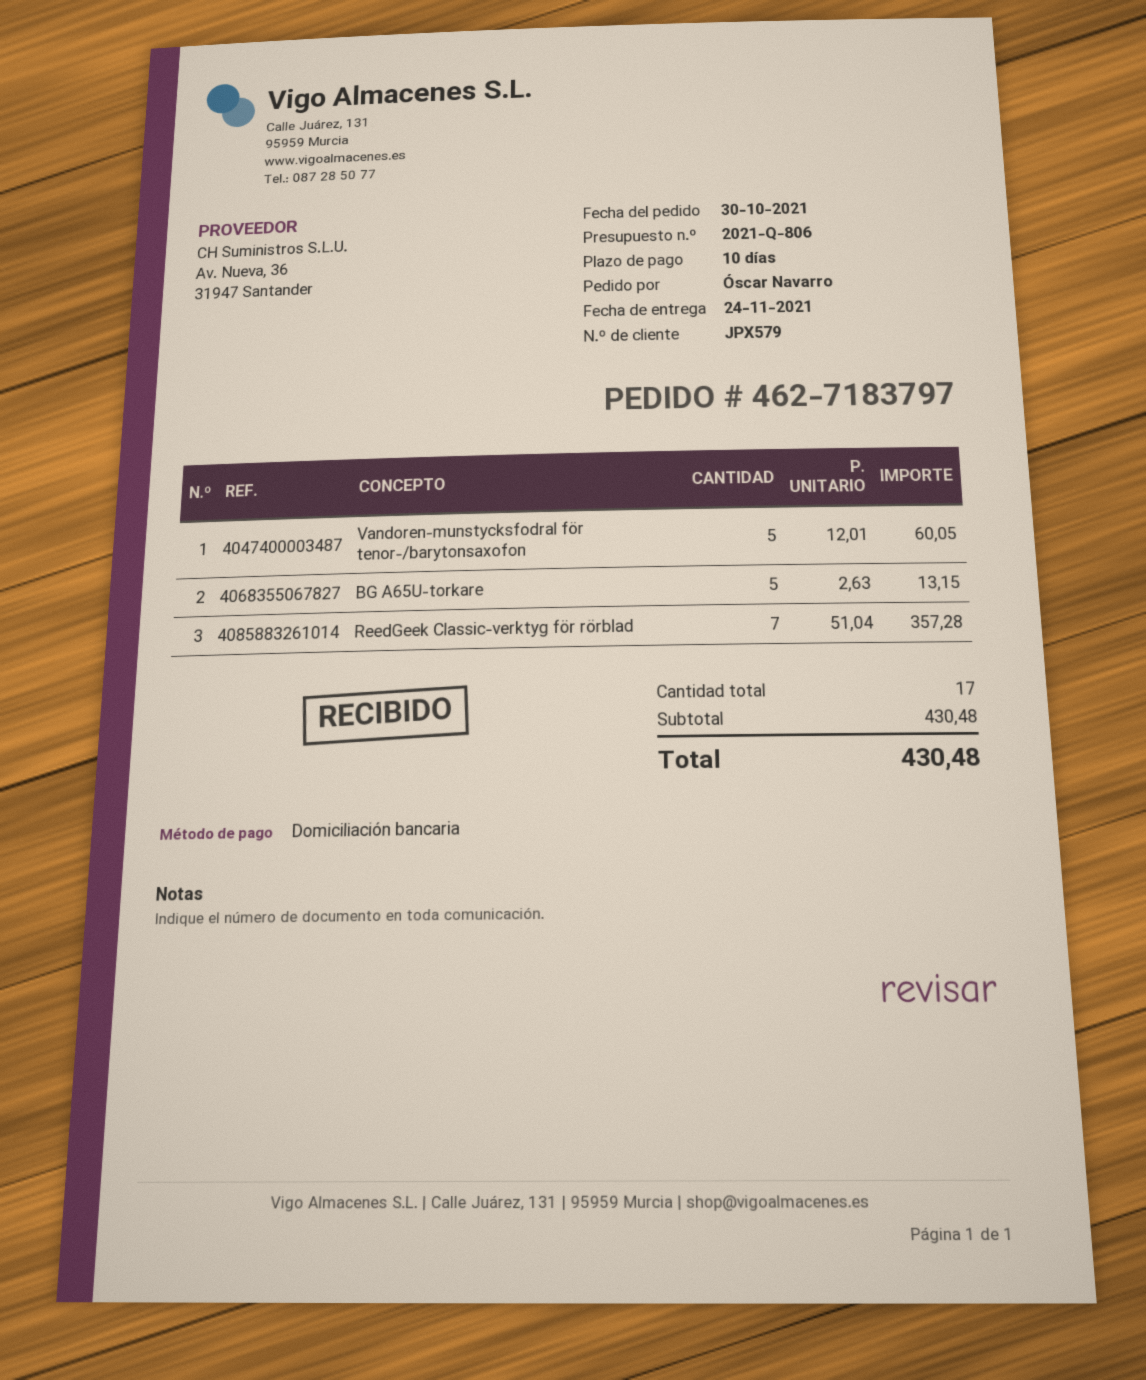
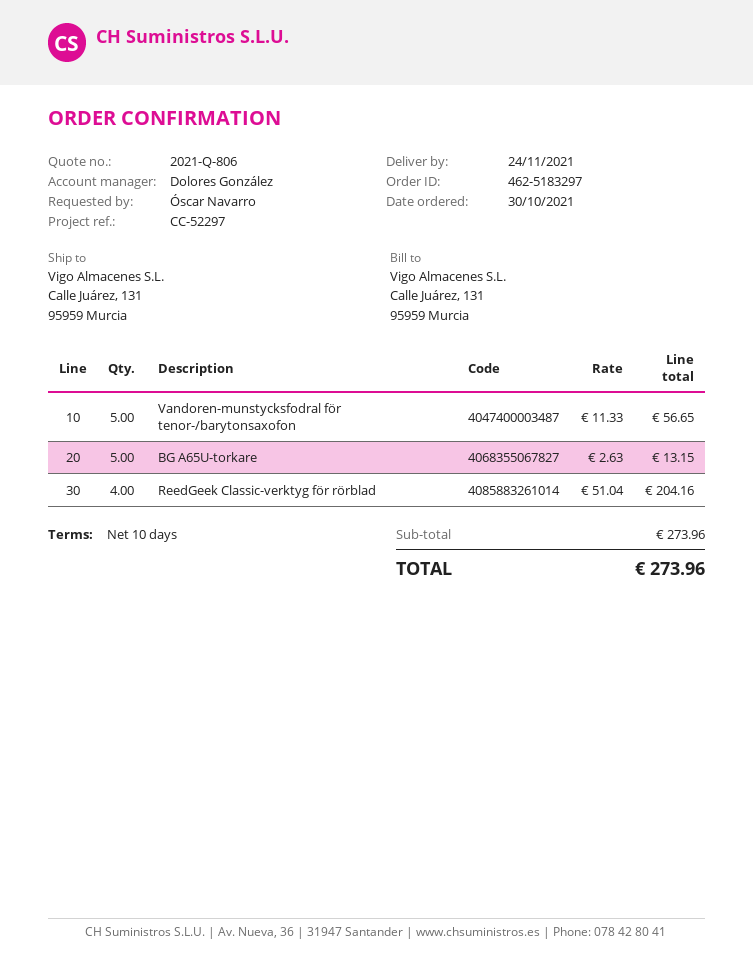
order number: 462-7183797 -> 462-5183297
Vandoren-munstycksfodral för tenor-/barytonsaxofon: 5 x 12.01 = 60.05 -> 5 x 11.33 = 56.65
ReedGeek Classic-verktyg för rörblad: 7 x 51.04 = 357.28 -> 4 x 51.04 = 204.16
subtotal: 430.48 -> 273.96
total: 430.48 -> 273.96

